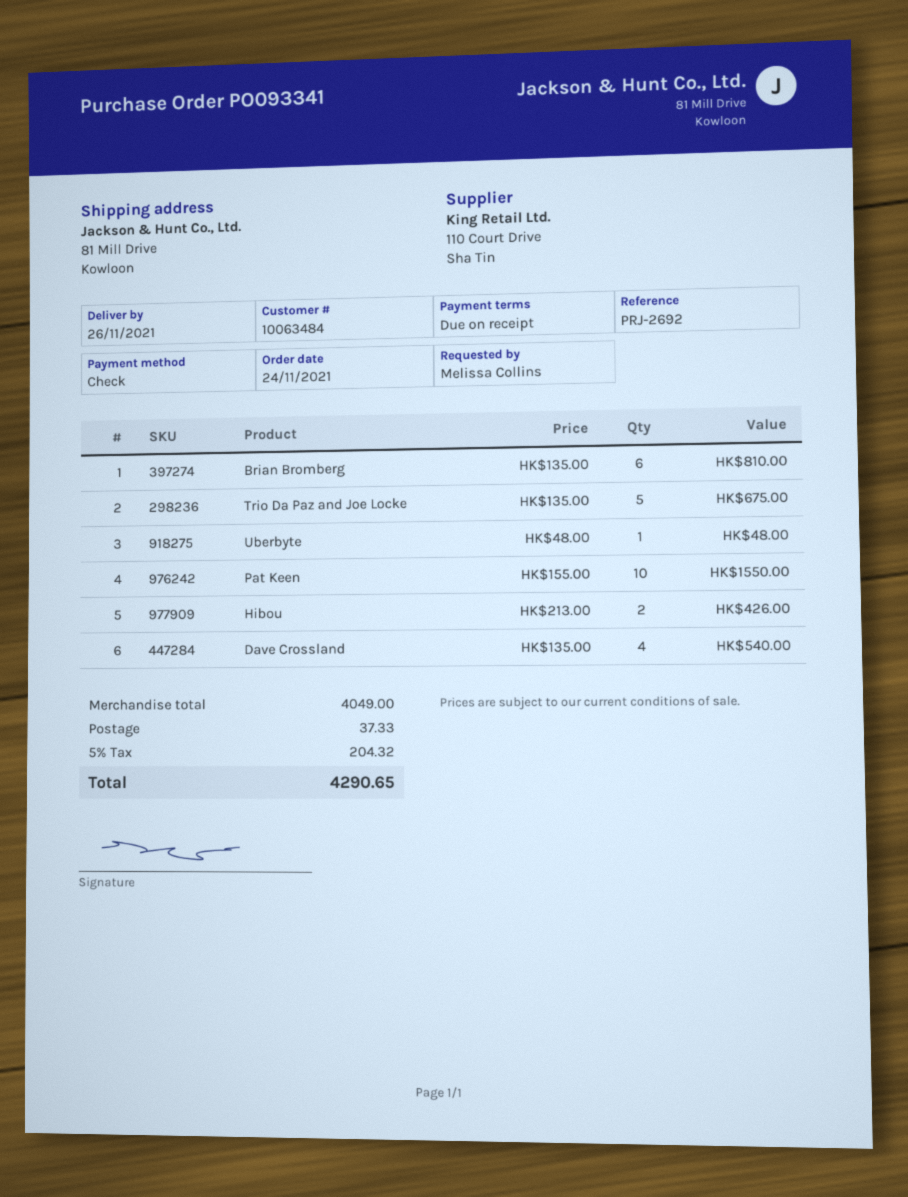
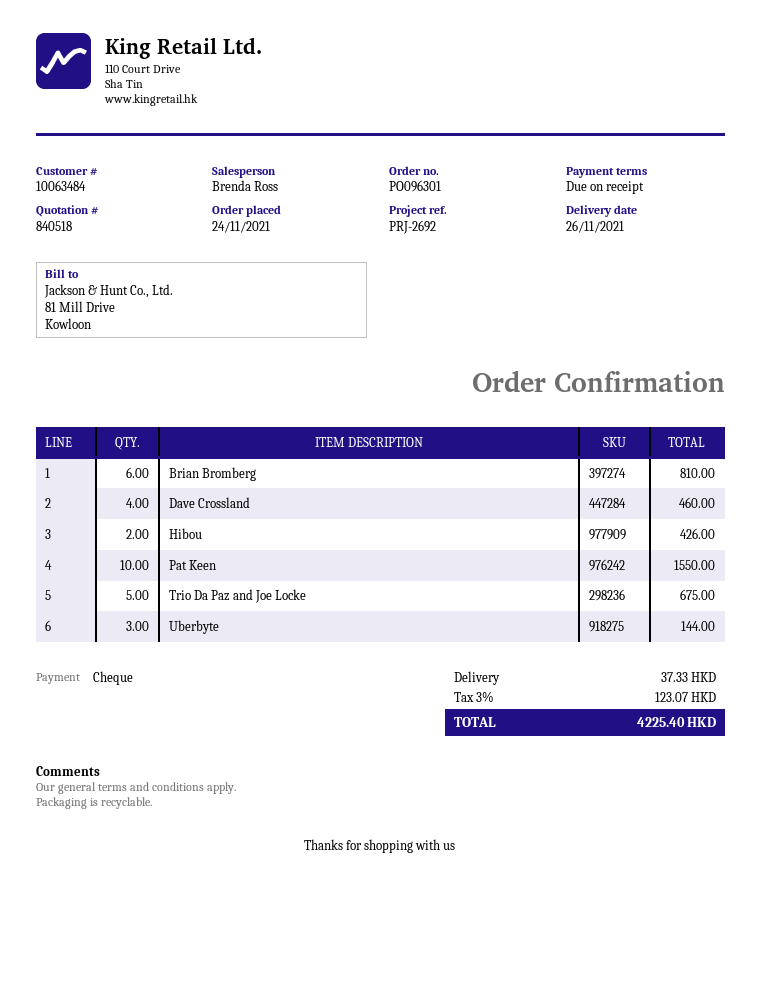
order number: PO093341 -> PO096301
Uberbyte: 1 for 48.00 -> 3 for 144.00
Dave Crossland: 4 for 540.00 -> 4 for 460.00
tax: 5% = 204.32 -> 3% = 123.07
total: 4290.65 -> 4225.40

